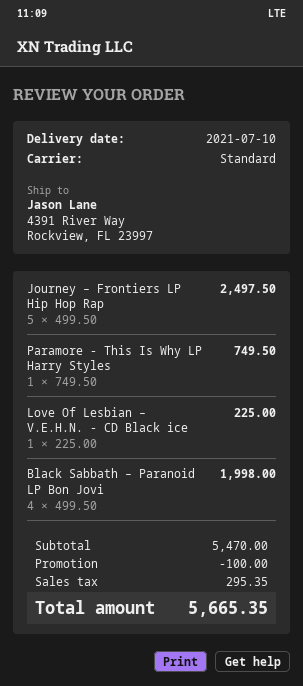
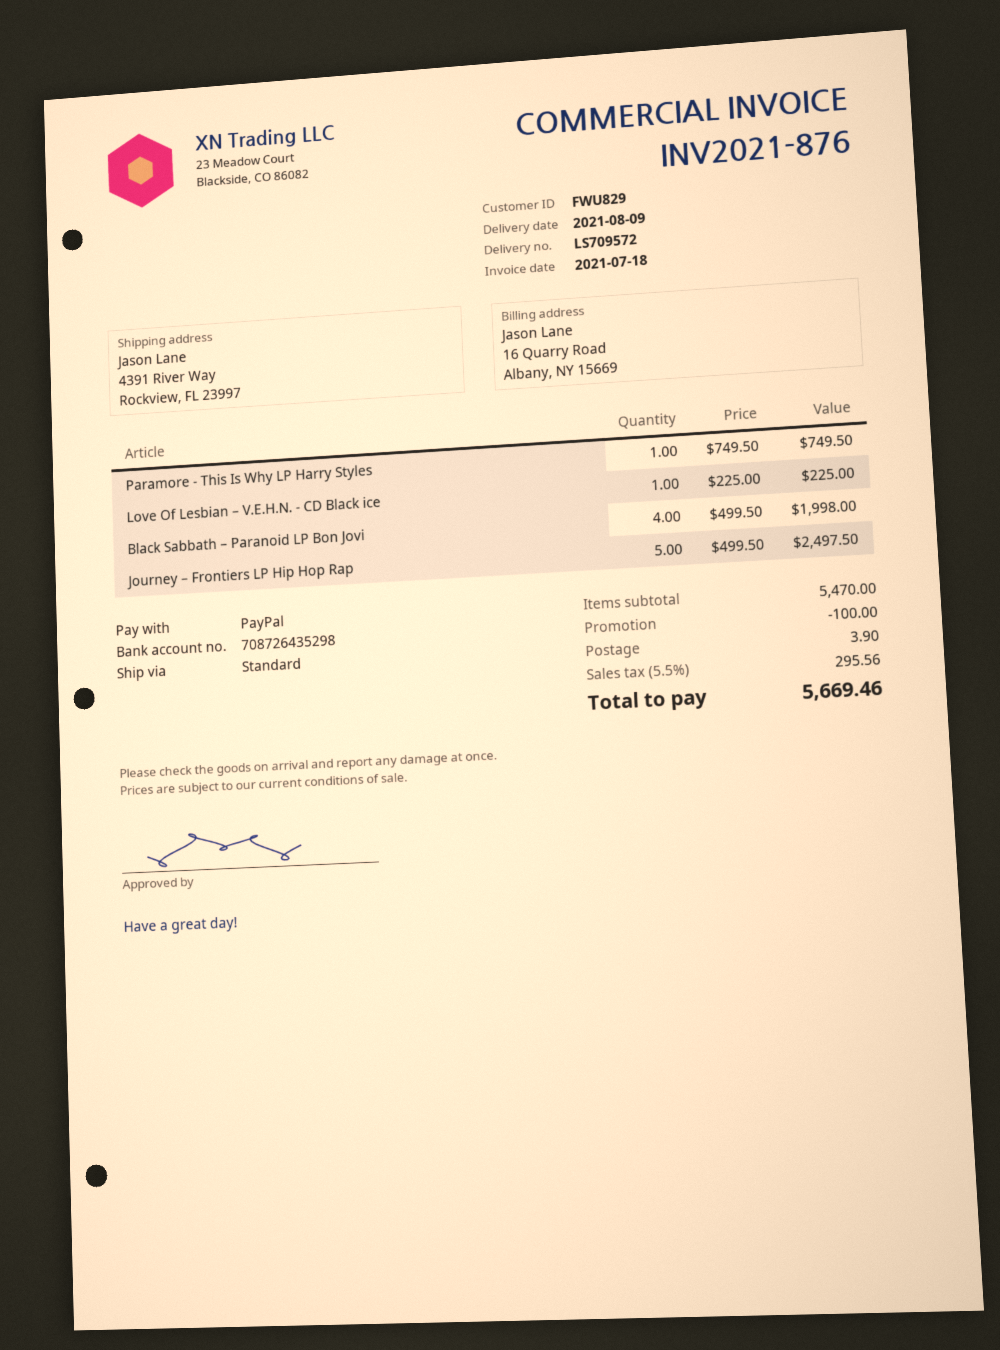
delivery date: 2021-07-10 -> 2021-08-09
shipping: none -> 3.90
tax: 295.35 -> 295.56
total: 5665.35 -> 5669.46

